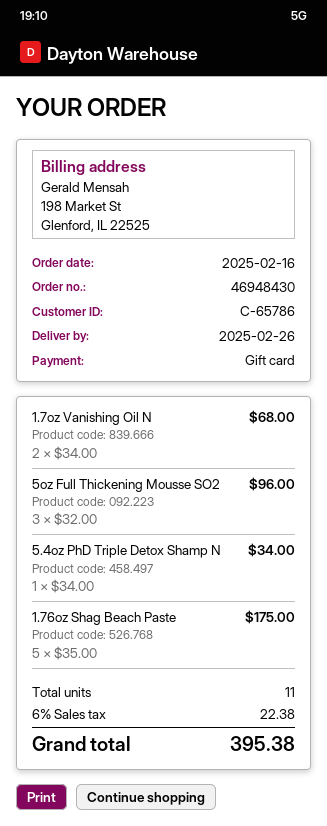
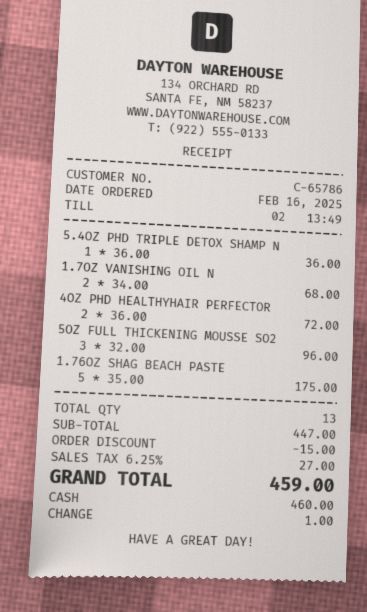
payment method: gift card -> cash
5.4oz PhD Triple Detox Shamp N: 1 x 34.00 = 34.00 -> 1 x 36.00 = 36.00
4OZ PHD HEALTHYHAIR PERFECTOR: none -> 2 x 36.00 = 72.00
total quantity: 11 -> 13
discount: none -> 15.00
tax: 6% = 22.38 -> 6.25% = 27.00
total: 395.38 -> 459.00

